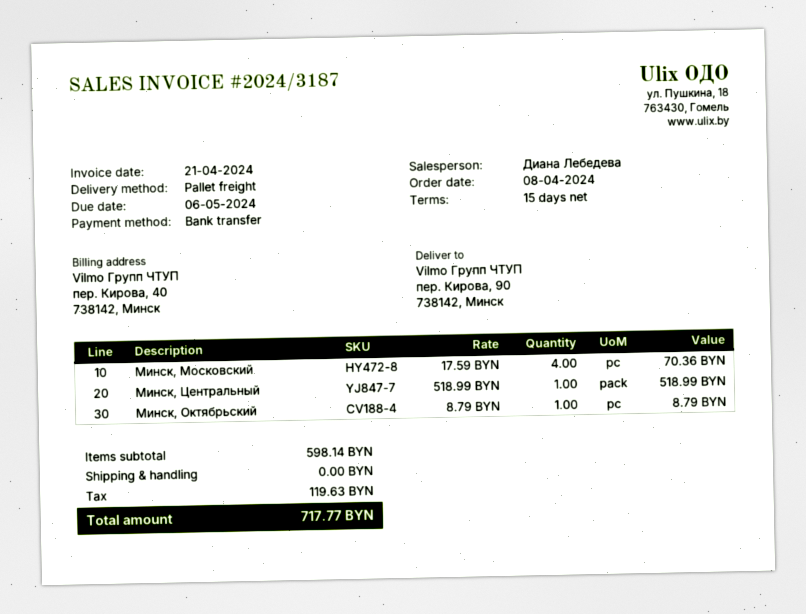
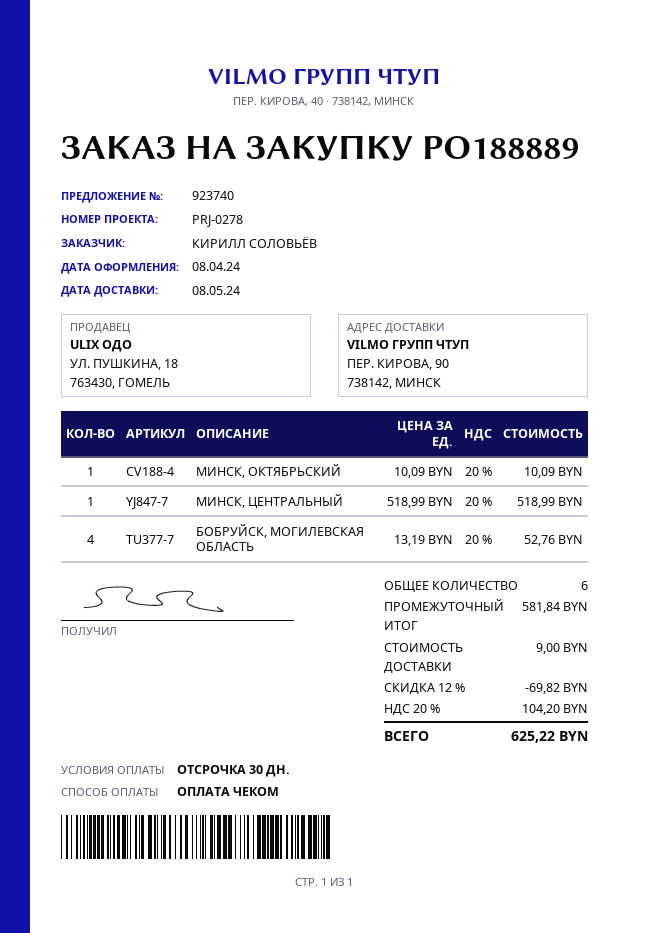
payment terms: 15 days -> 30 days
payment method: bank transfer -> cheque
Минск, Московский: 4 x 17.59 = 70.36 -> none
Минск, Октябрьский: 1 x 8.79 = 8.79 -> 1 x 10.09 = 10.09
БОБРУЙСК, МОГИЛЕВСКАЯ ОБЛАСТЬ: none -> 4 x 13.19 = 52.76
subtotal: 598.14 -> 581.84
discount: none -> 12% = 69.82
shipping: 0.00 -> 9.00
tax: 119.63 -> 104.20
total: 717.77 -> 625.22

